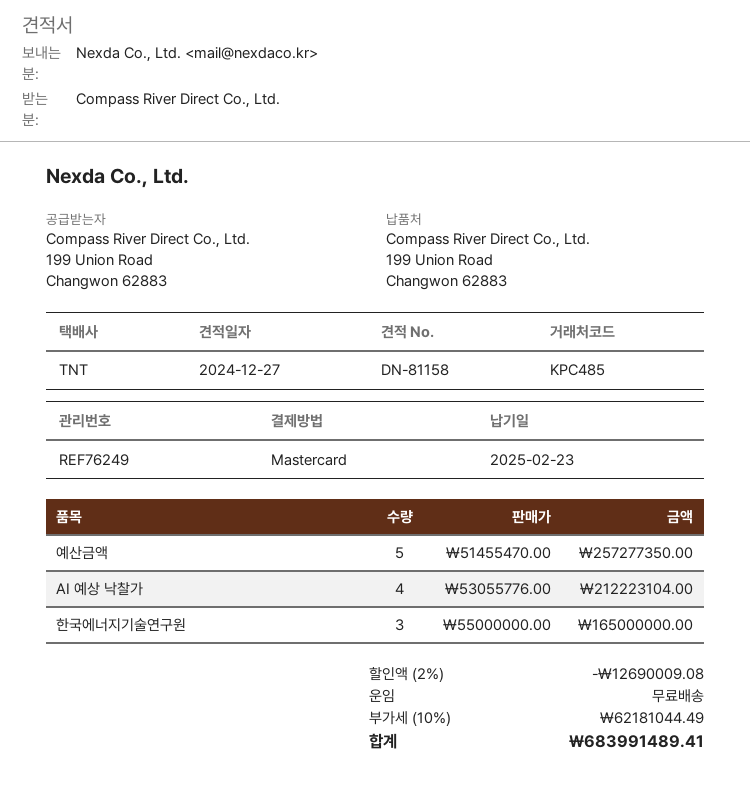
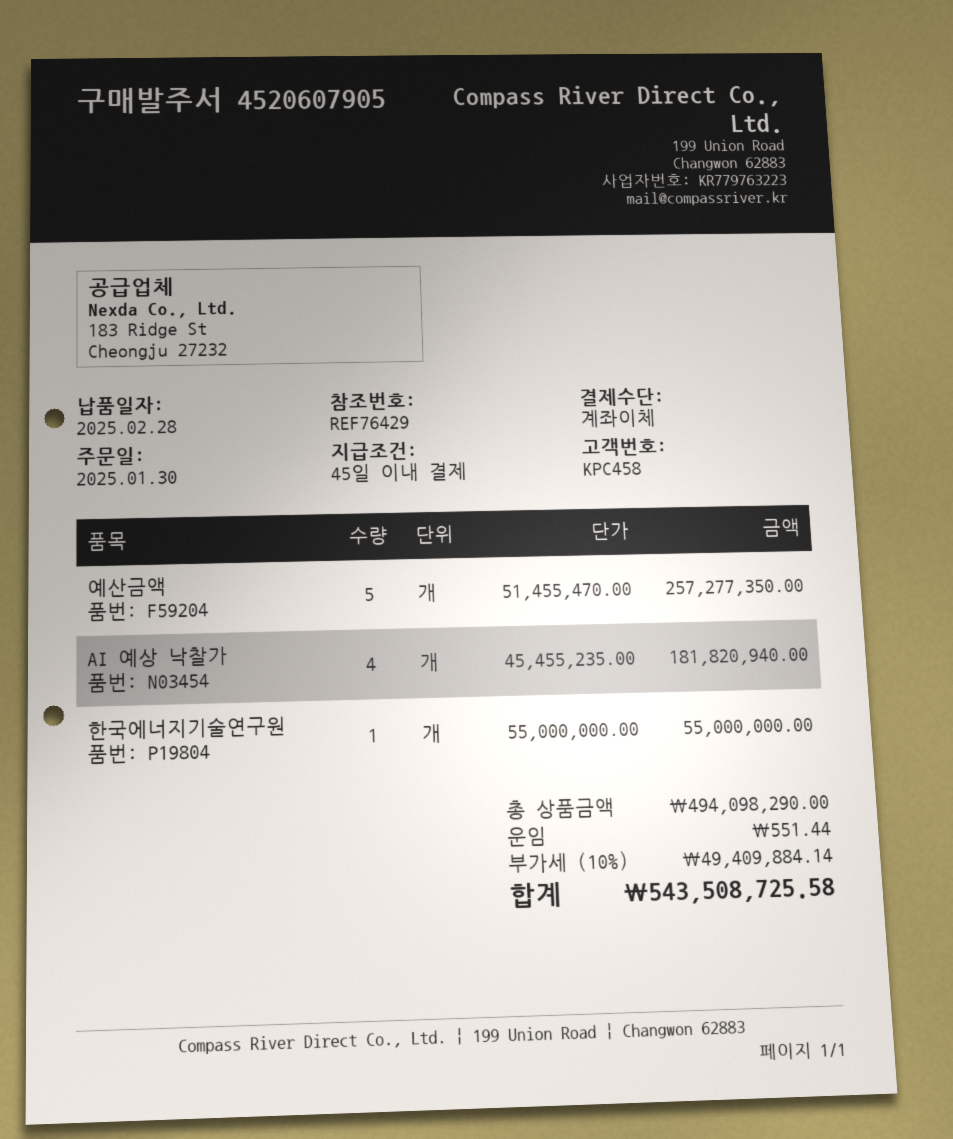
delivery date: 2025-02-23 -> 2025-02-28
customer number: KPC485 -> KPC458
reference: REF76249 -> REF76429
payment method: Mastercard -> bank transfer
AI 예상 낙찰가: 4 x 53055776.00 = 212223104.00 -> 4 x 45455235.00 = 181820940.00
한국에너지기술연구원: 3 x 55000000.00 = 165000000.00 -> 1 x 55000000.00 = 55000000.00
discount: 2% = 12690009.08 -> none
shipping: 0.00 -> 551.44
tax: 10% = 62181044.49 -> 10% = 49409884.14
total: 683991489.41 -> 543508725.58

